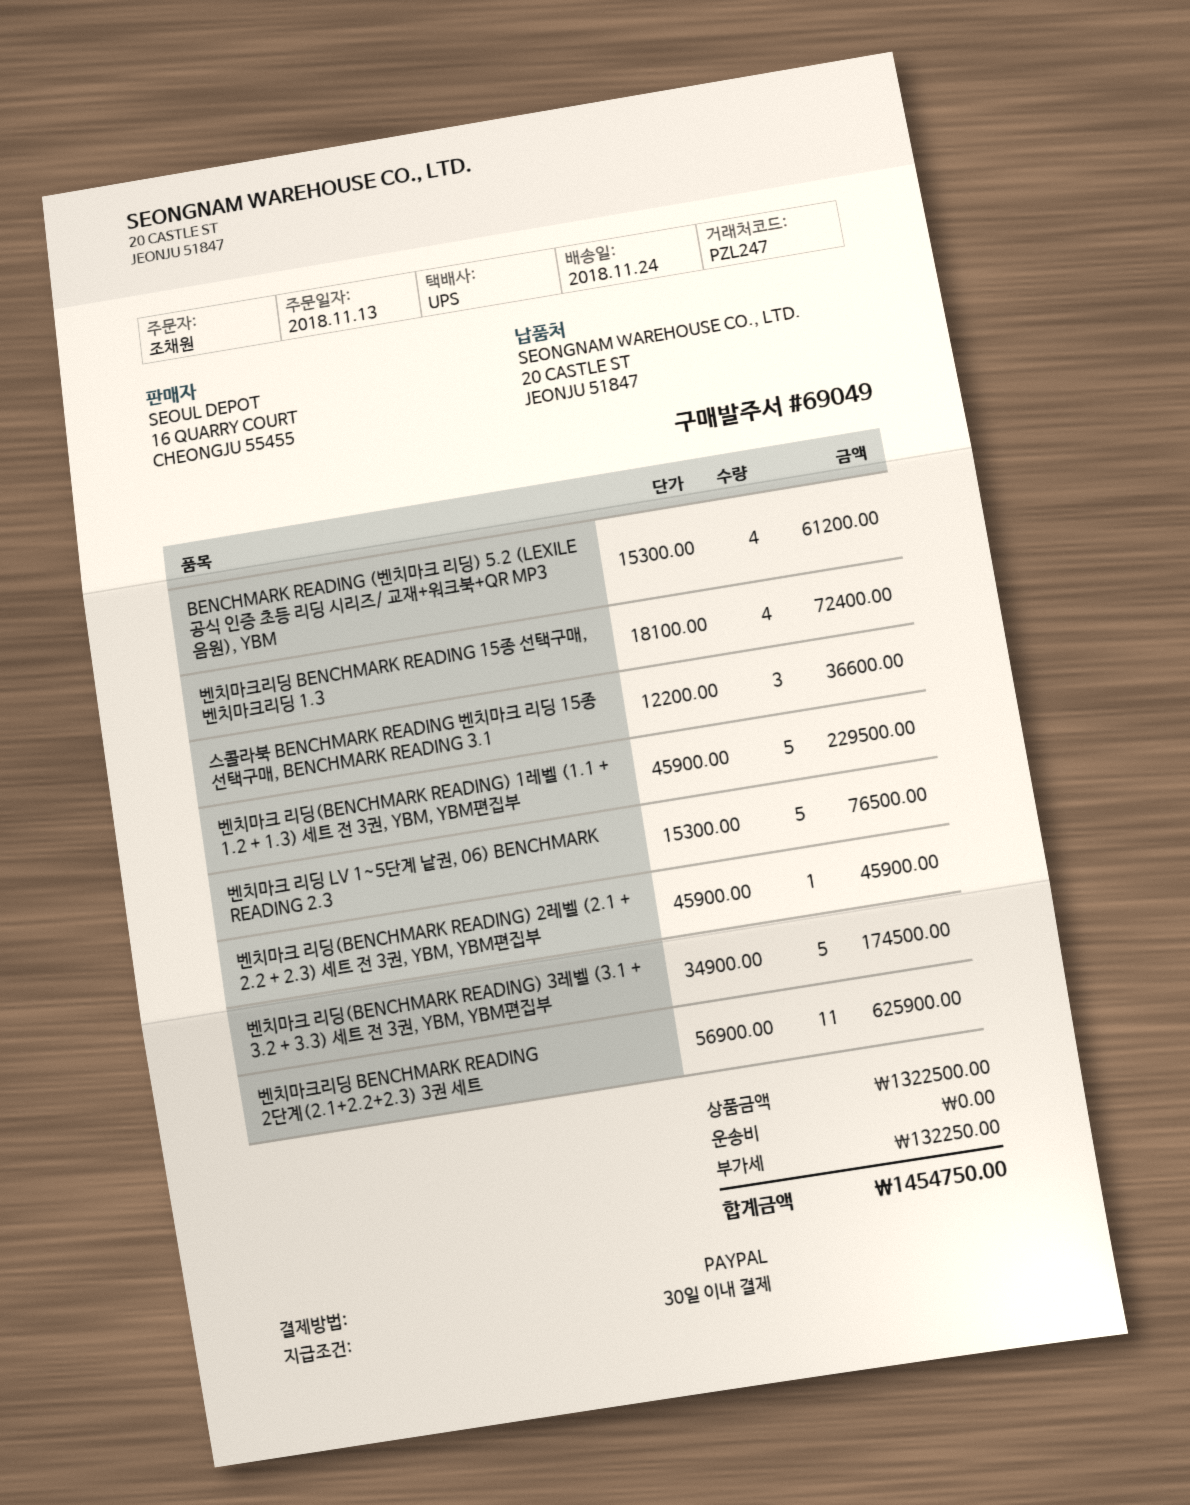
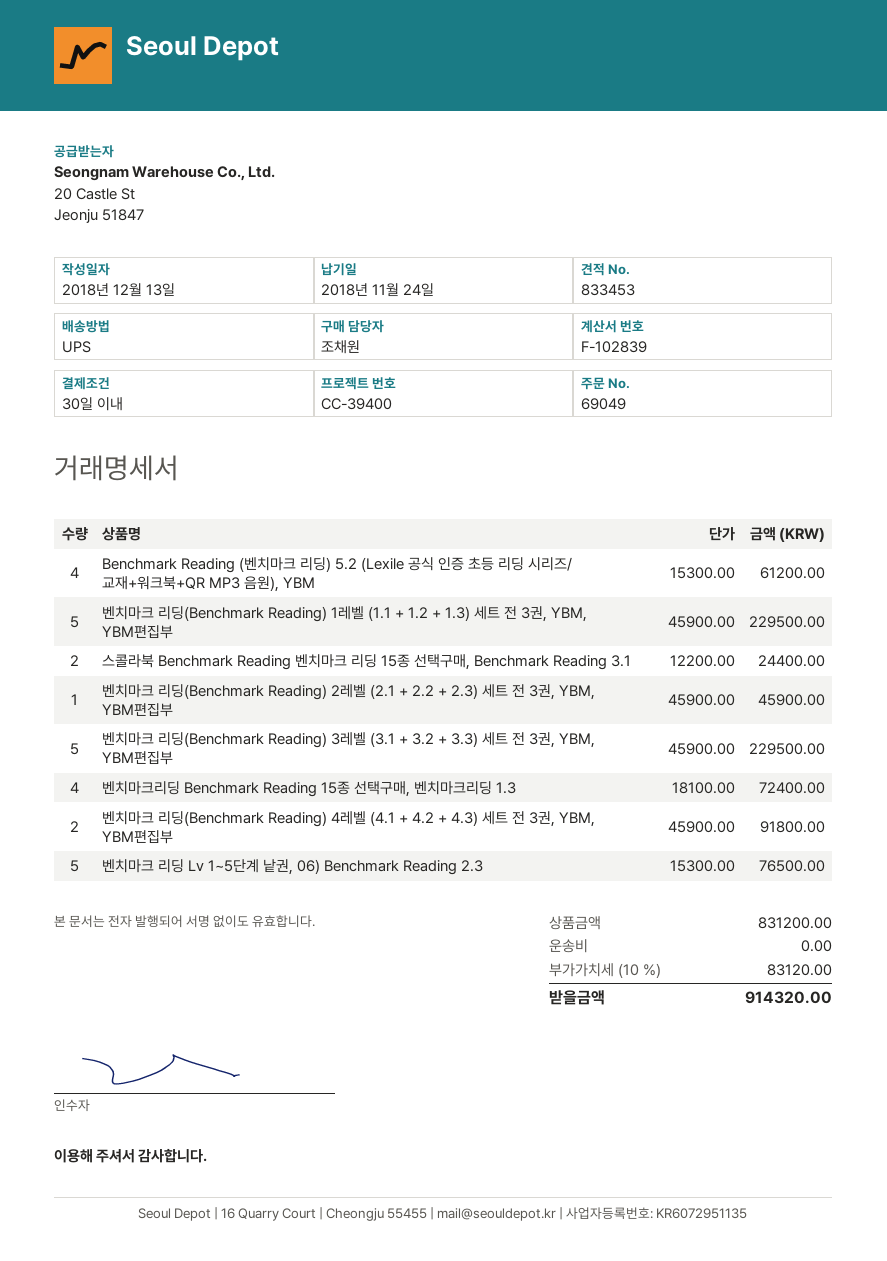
스콜라북 BENCHMARK READING 벤치마크 리딩 15종 선택구매, BENCHMARK READING 3.1: 3 x 12200.00 = 36600.00 -> 2 x 12200.00 = 24400.00
벤치마크 리딩(BENCHMARK READING) 3레벨 (3.1 + 3.2 + 3.3) 세트 전 3권, YBM, YBM편집부: 5 x 34900.00 = 174500.00 -> 5 x 45900.00 = 229500.00
벤치마크리딩 BENCHMARK READING 2단계(2.1+2.2+2.3) 3권 세트: 11 x 56900.00 = 625900.00 -> none
벤치마크 리딩(Benchmark Reading) 4레벨 (4.1 + 4.2 + 4.3) 세트 전 3권, YBM, YBM편집부: none -> 2 x 45900.00 = 91800.00
subtotal: 1322500.00 -> 831200.00
tax: 132250.00 -> 83120.00
total: 1454750.00 -> 914320.00

